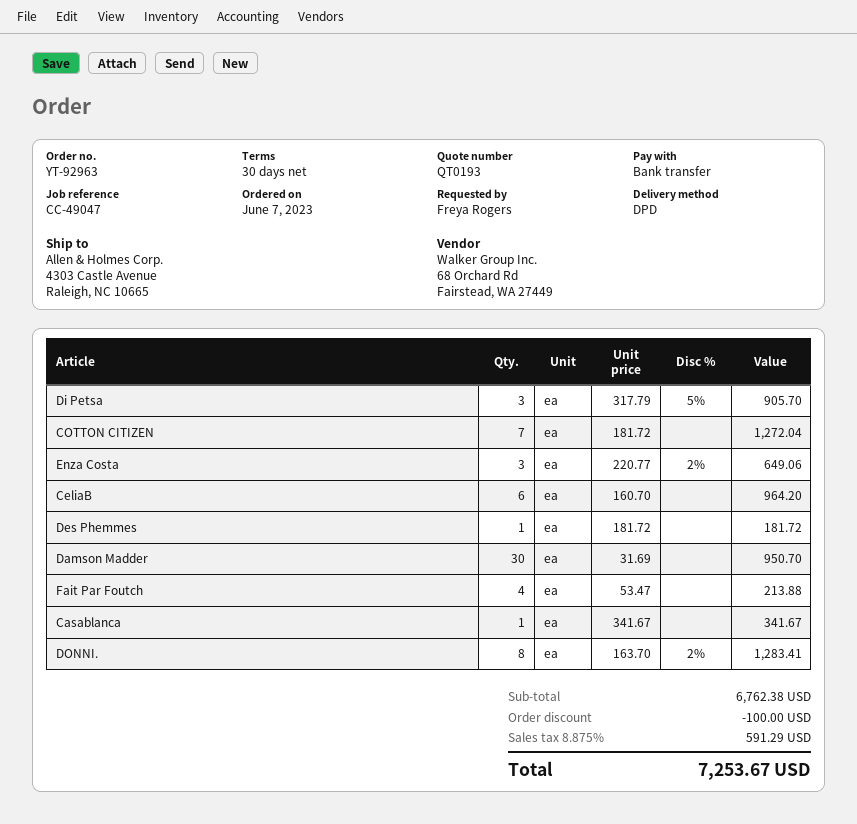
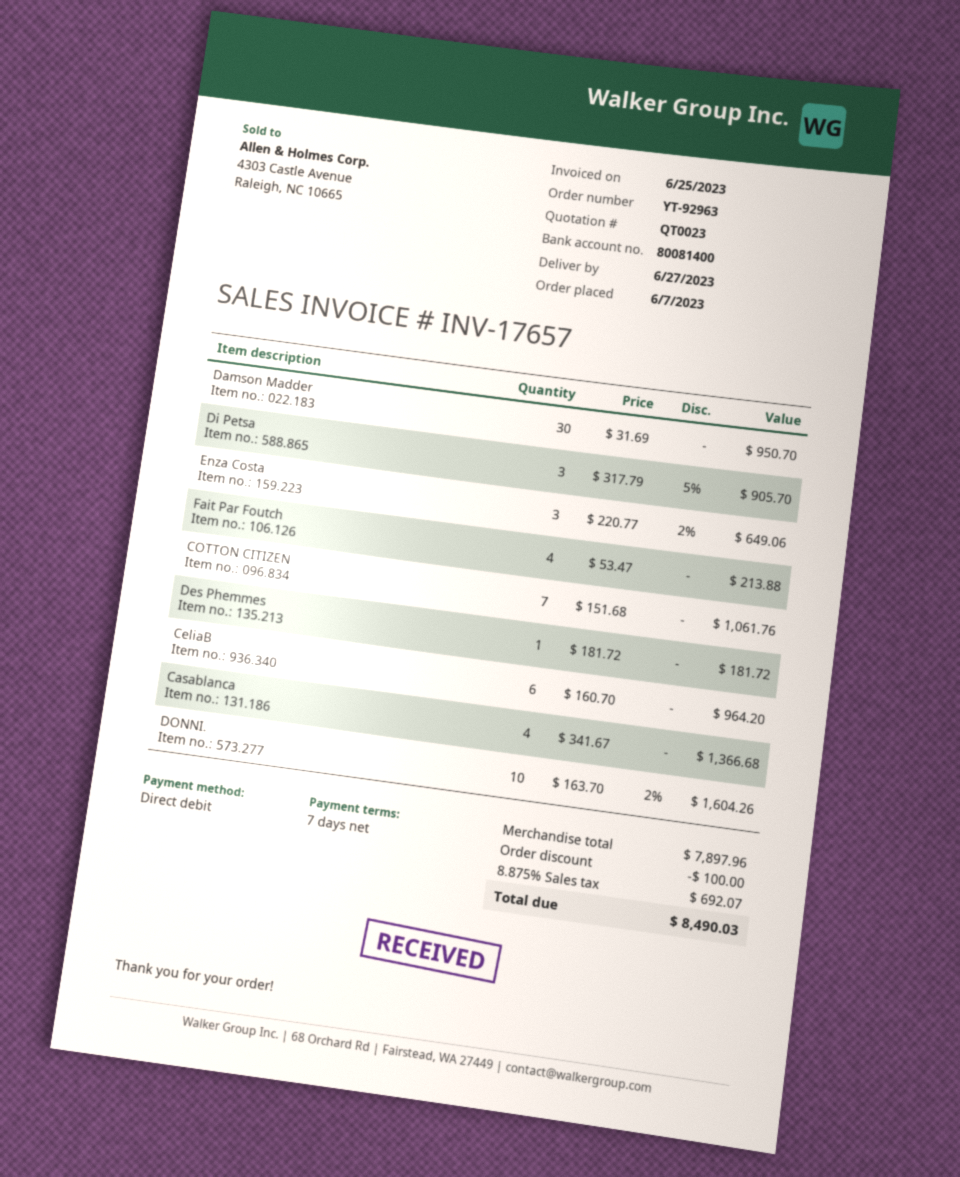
quote number: QT0193 -> QT0023
payment terms: 30 days -> 7 days
payment method: bank transfer -> direct debit
COTTON CITIZEN: 7 x 181.72 = 1272.04 -> 7 x 151.68 = 1061.76
Casablanca: 1 x 341.67 = 341.67 -> 4 x 341.67 = 1366.68
DONNI.: 8 x 163.70 - 2% = 1283.41 -> 10 x 163.70 - 2% = 1604.26
subtotal: 6762.38 -> 7897.96
tax: 8.875% = 591.29 -> 8.875% = 692.07
total: 7253.67 -> 8490.03

